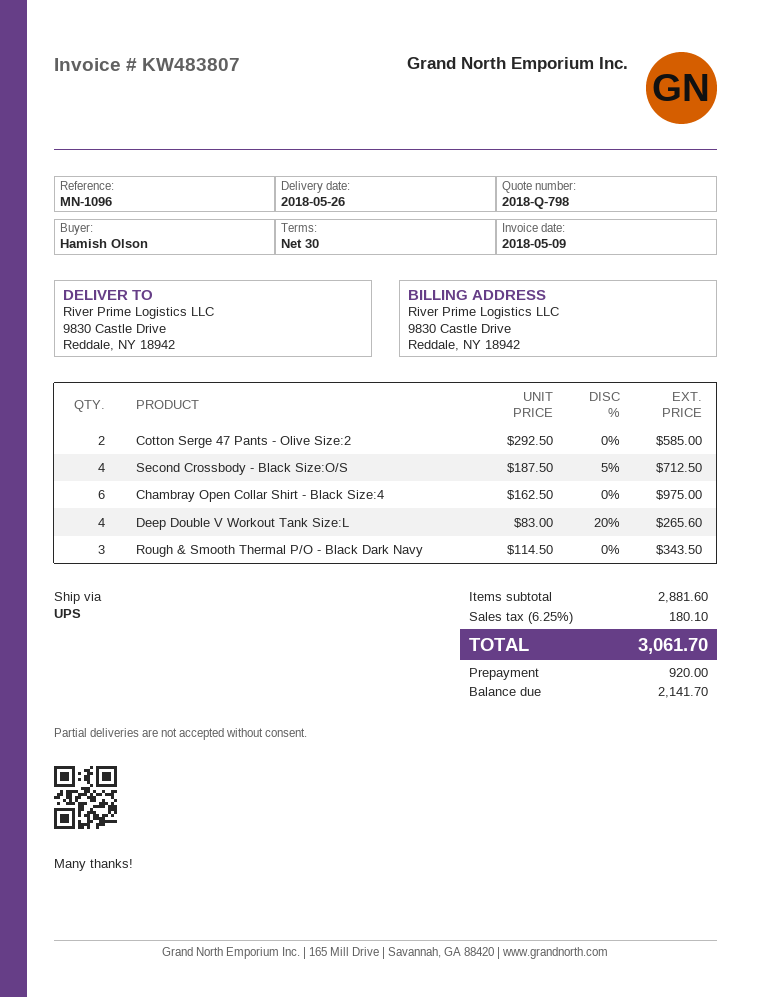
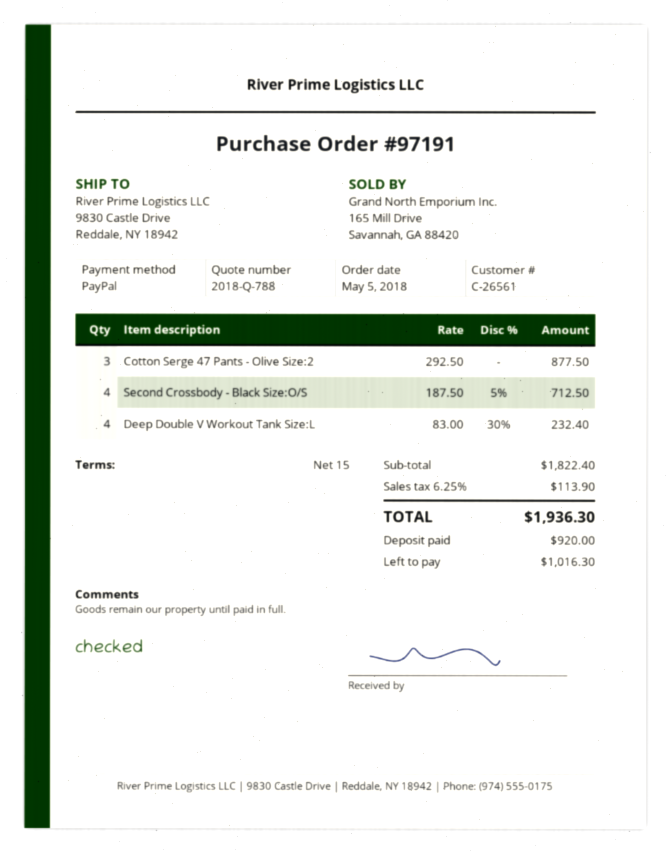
quote number: 2018-Q-798 -> 2018-Q-788
payment terms: 30 days -> 15 days
Cotton Serge 47 Pants - Olive Size:2: 2 x 292.50 = 585.00 -> 3 x 292.50 = 877.50
Chambray Open Collar Shirt - Black Size:4: 6 x 162.50 = 975.00 -> none
Deep Double V Workout Tank Size:L: 4 x 83.00 - 20% = 265.60 -> 4 x 83.00 - 30% = 232.40
Rough & Smooth Thermal P/O - Black Dark Navy: 3 x 114.50 = 343.50 -> none
subtotal: 2881.60 -> 1822.40
tax: 6.25% = 180.10 -> 6.25% = 113.90
total: 3061.70 -> 1936.30
balance: 2141.70 -> 1016.30

